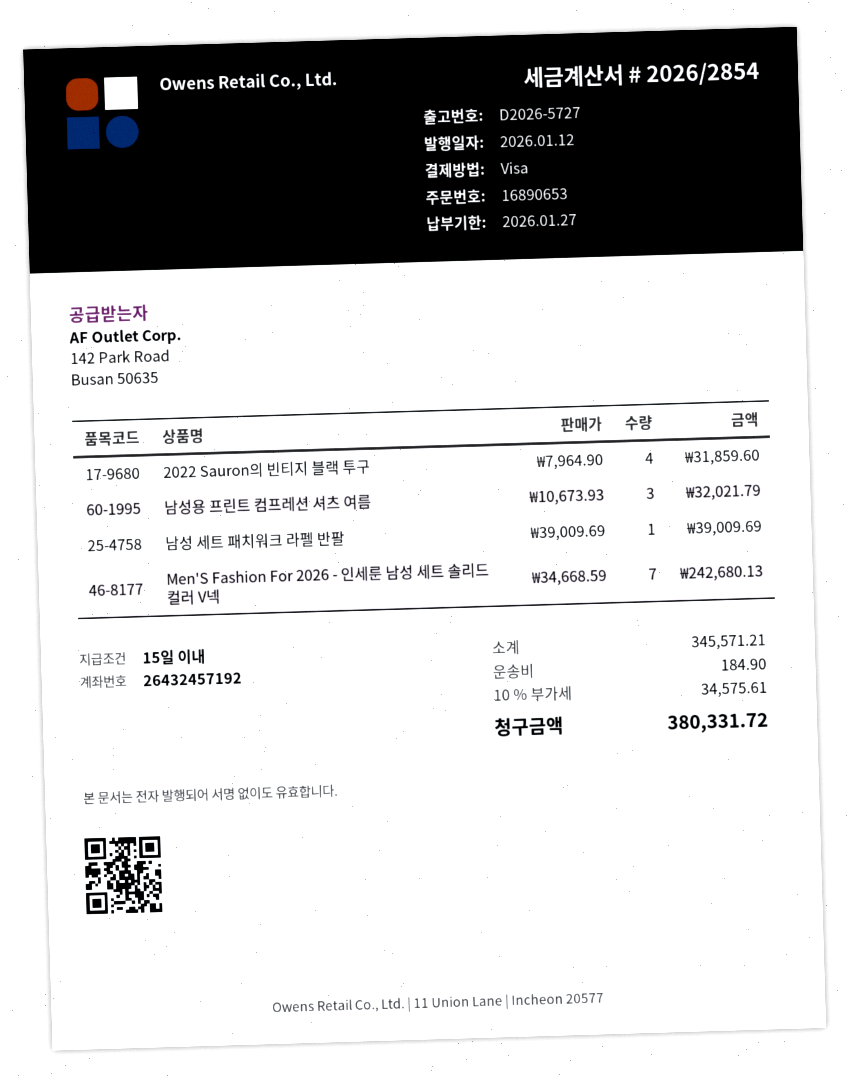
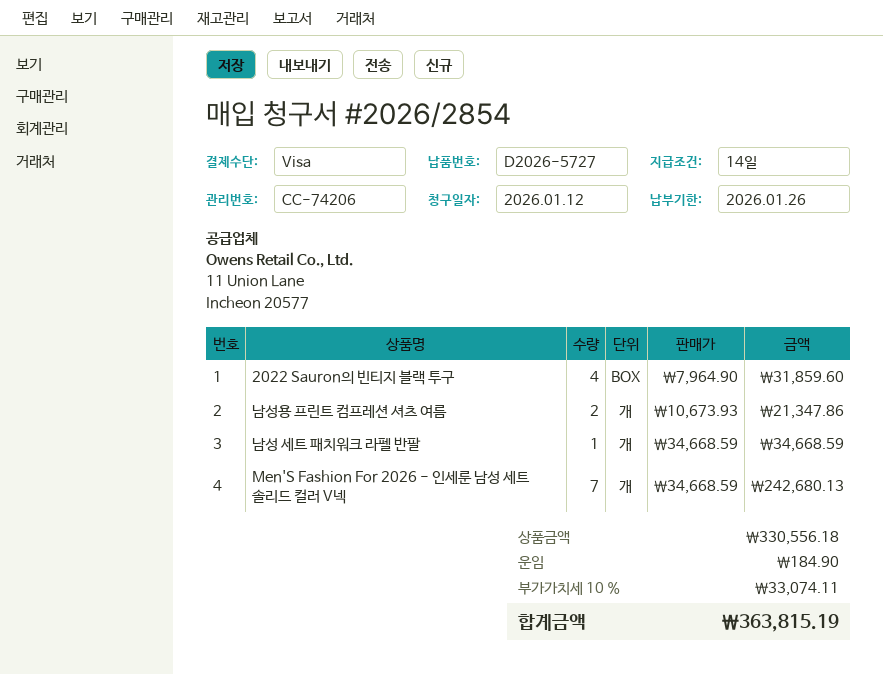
payment terms: 15 days -> 14 days
due date: 2026-01-27 -> 2026-01-26
남성용 프린트 컴프레션 셔츠 여름: 3 x 10673.93 = 32021.79 -> 2 x 10673.93 = 21347.86
남성 세트 패치워크 라펠 반팔: 1 x 39009.69 = 39009.69 -> 1 x 34668.59 = 34668.59
subtotal: 345571.21 -> 330556.18
tax: 10% = 34575.61 -> 10% = 33074.11
total: 380331.72 -> 363815.19

